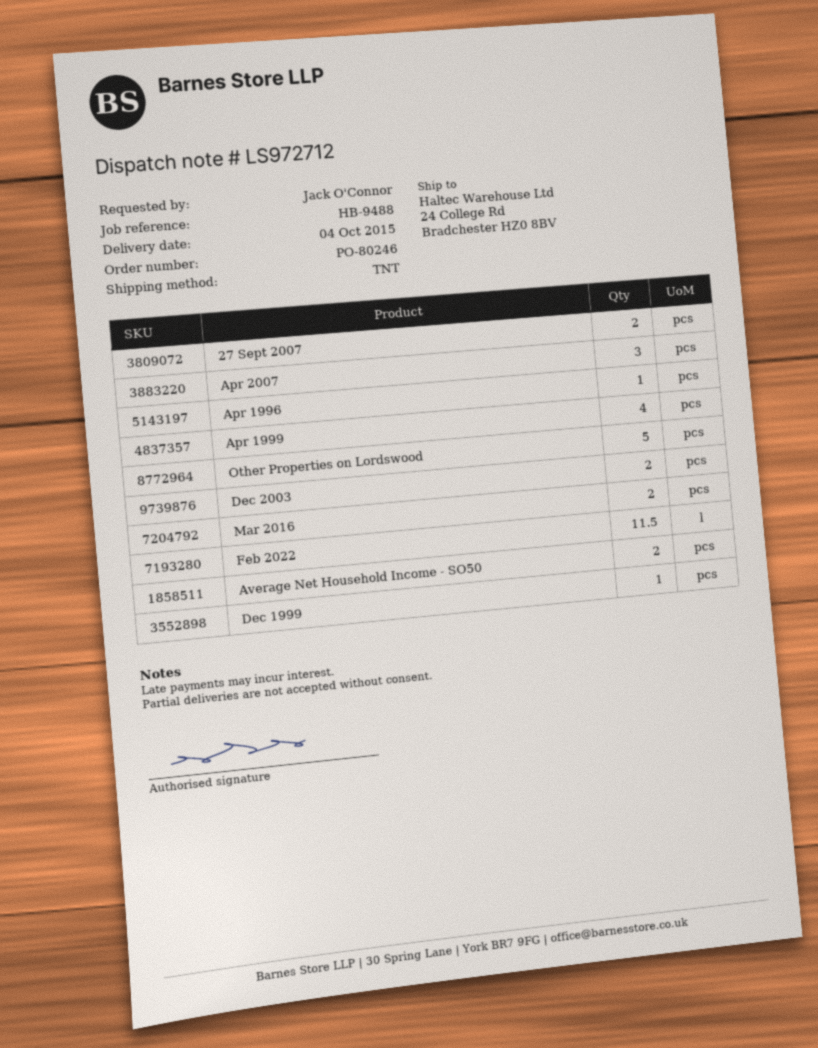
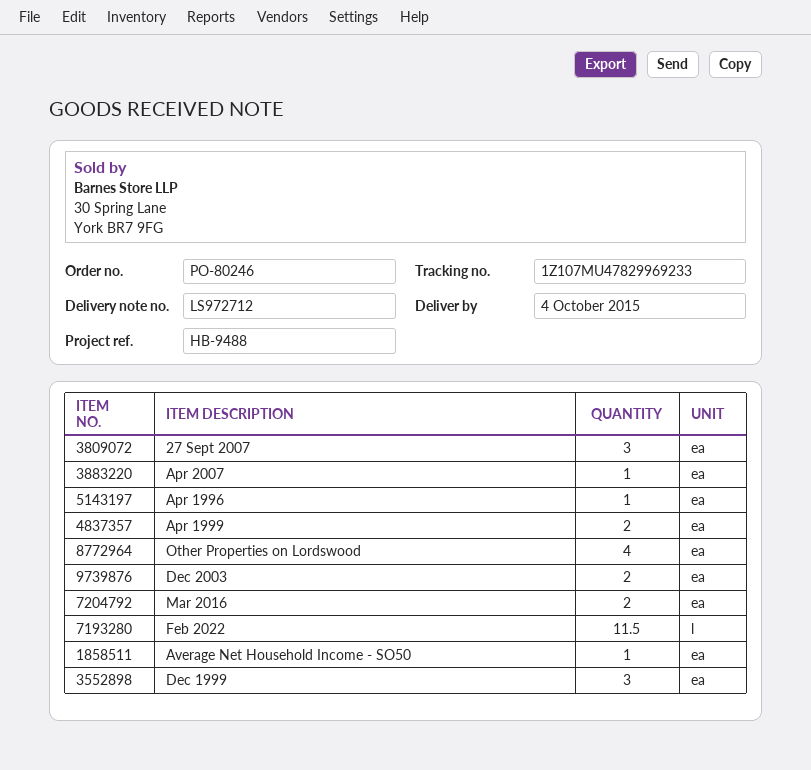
27 Sept 2007: 2 -> 3
Apr 2007: 3 -> 1
Apr 1999: 4 -> 2
Other Properties on Lordswood: 5 -> 4
Average Net Household Income - SO50: 2 -> 1
Dec 1999: 1 -> 3

